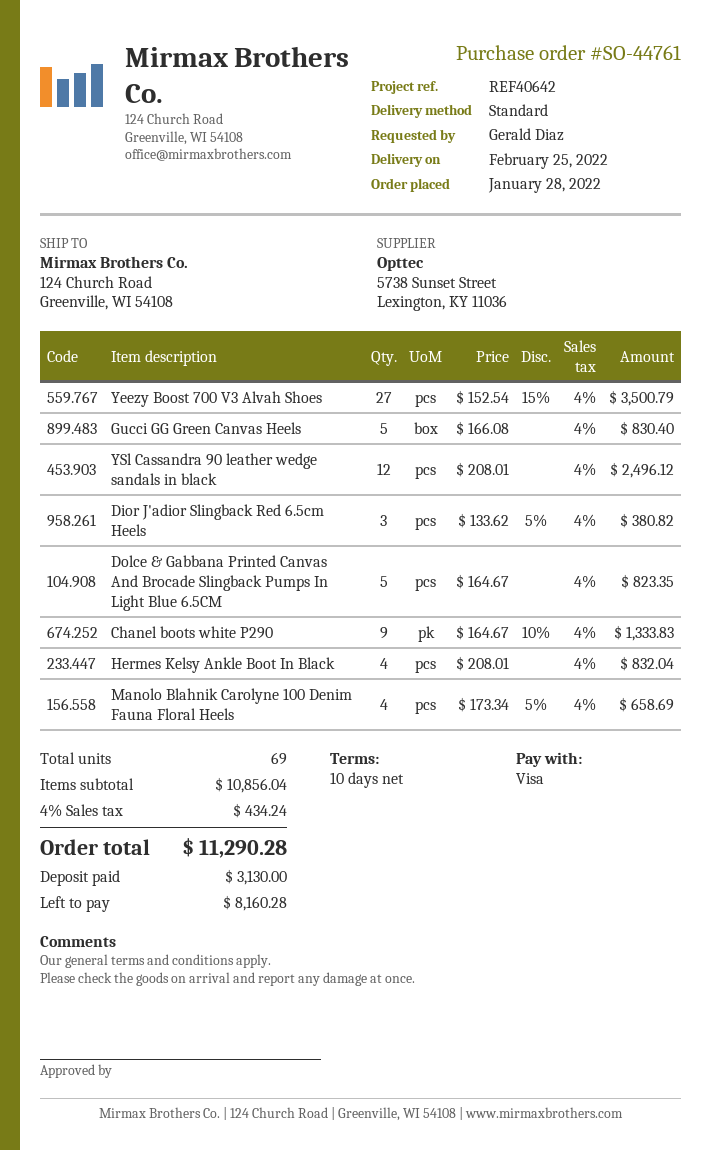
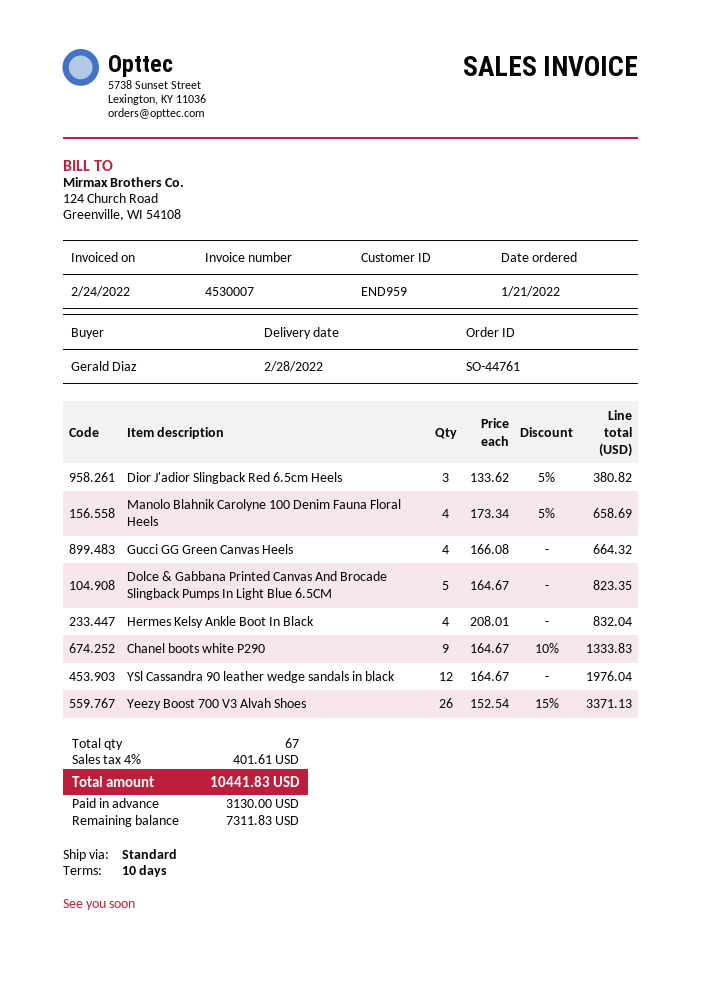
order date: 2022-01-28 -> 2022-01-21
delivery date: 2022-02-25 -> 2022-02-28
Yeezy Boost 700 V3 Alvah Shoes: 27 x 152.54 - 15% = 3500.79 -> 26 x 152.54 - 15% = 3371.13
Gucci GG Green Canvas Heels: 5 x 166.08 = 830.40 -> 4 x 166.08 = 664.32
YSl Cassandra 90 leather wedge sandals in black: 12 x 208.01 = 2496.12 -> 12 x 164.67 = 1976.04
total quantity: 69 -> 67
tax: 4% = 434.24 -> 4% = 401.61
total: 11290.28 -> 10441.83
balance: 8160.28 -> 7311.83

